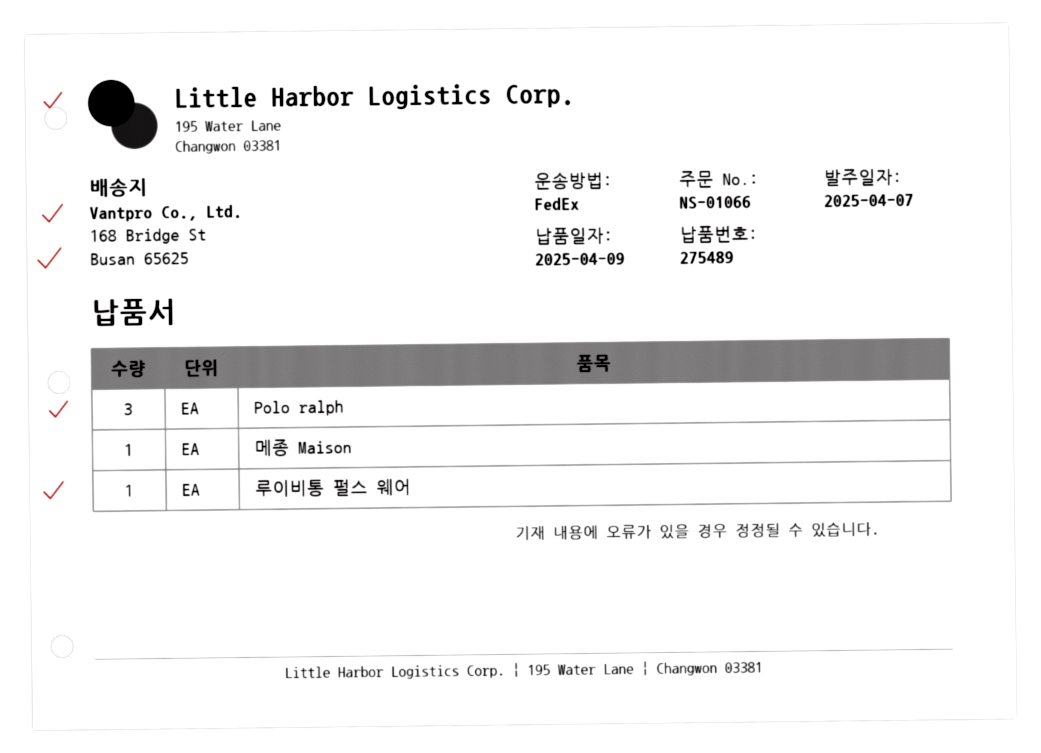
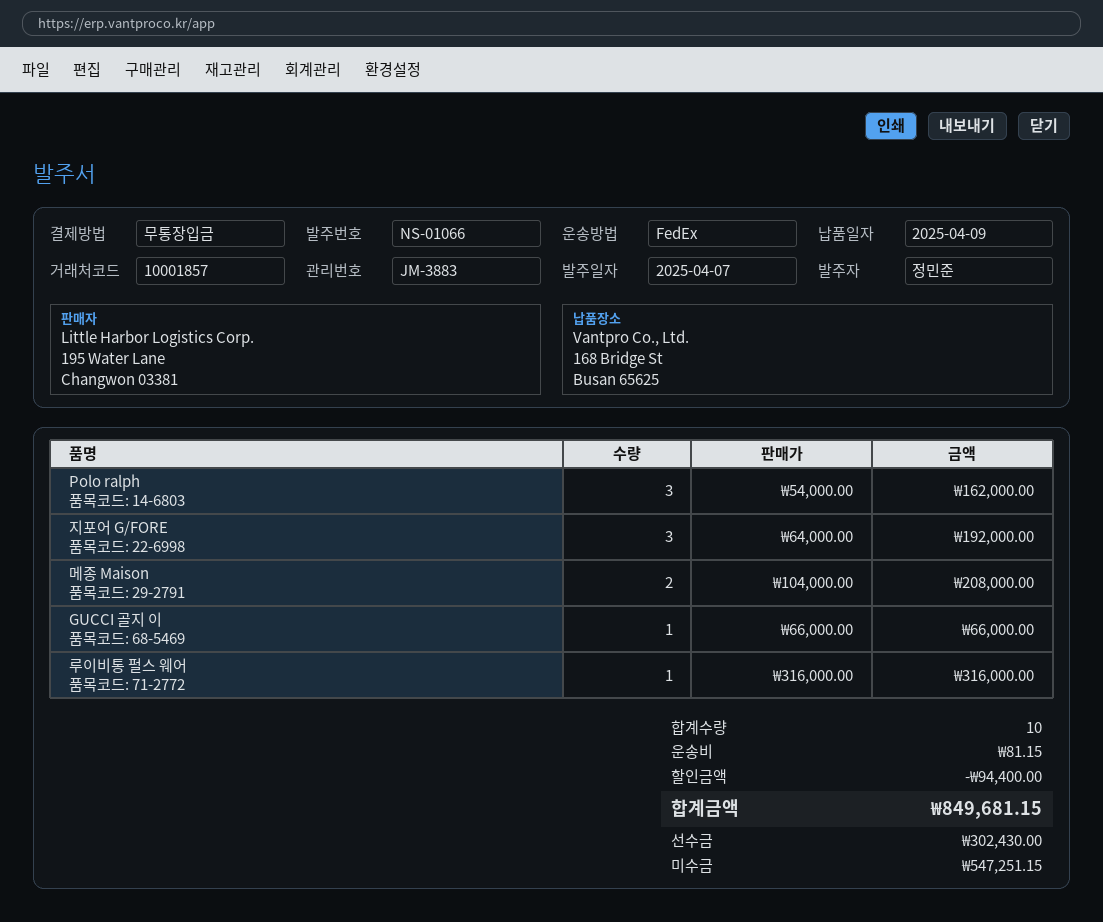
메종 Maison: 1 -> 2
지포어 G/FORE: none -> 3
GUCCI 골지 이: none -> 1

